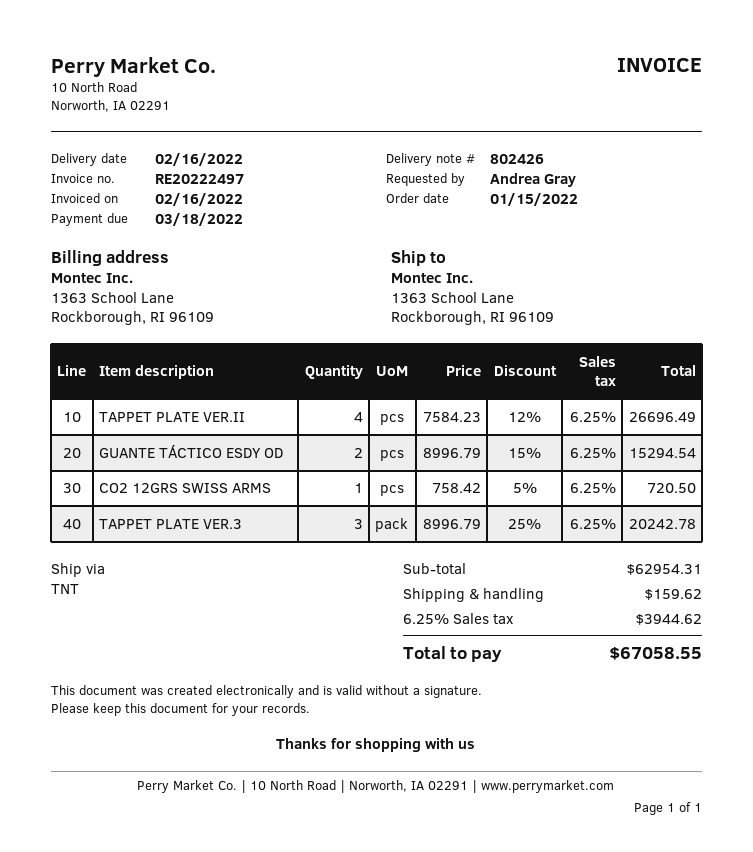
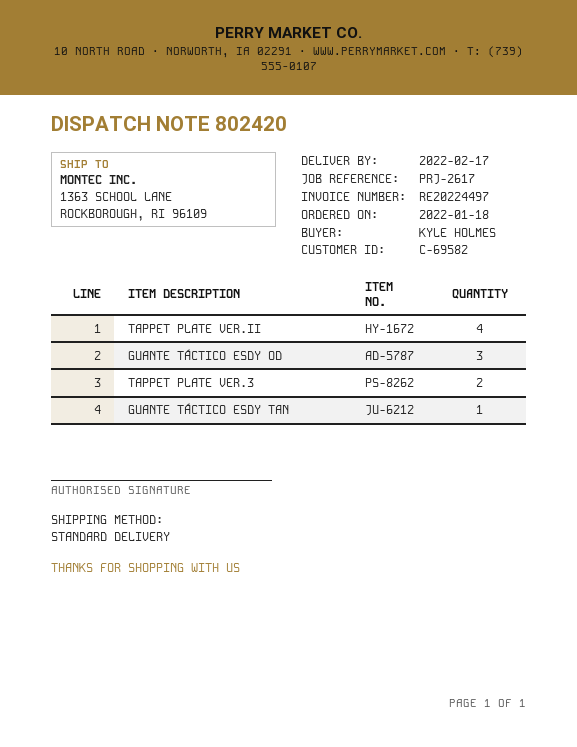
order date: 2022-01-15 -> 2022-01-18
delivery note number: 802426 -> 802420
delivery date: 2022-02-16 -> 2022-02-17
invoice number: RE20222497 -> RE20224497
ordered by: Andrea Gray -> KYLE HOLMES
shipping method: TNT -> standard
GUANTE TÁCTICO ESDY OD: 2 -> 3
CO2 12GRS SWISS ARMS: 1 -> none
TAPPET PLATE VER.3: 3 -> 2
GUANTE TÁCTICO ESDY TAN: none -> 1

